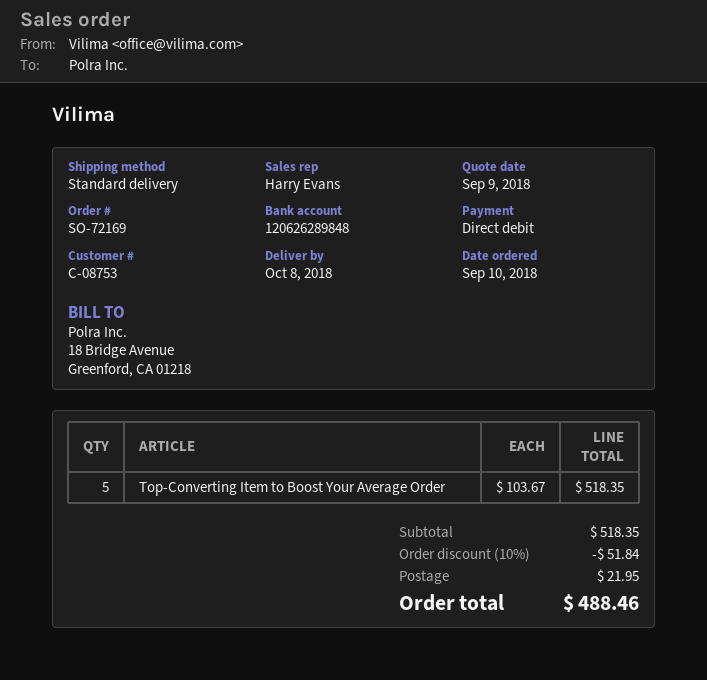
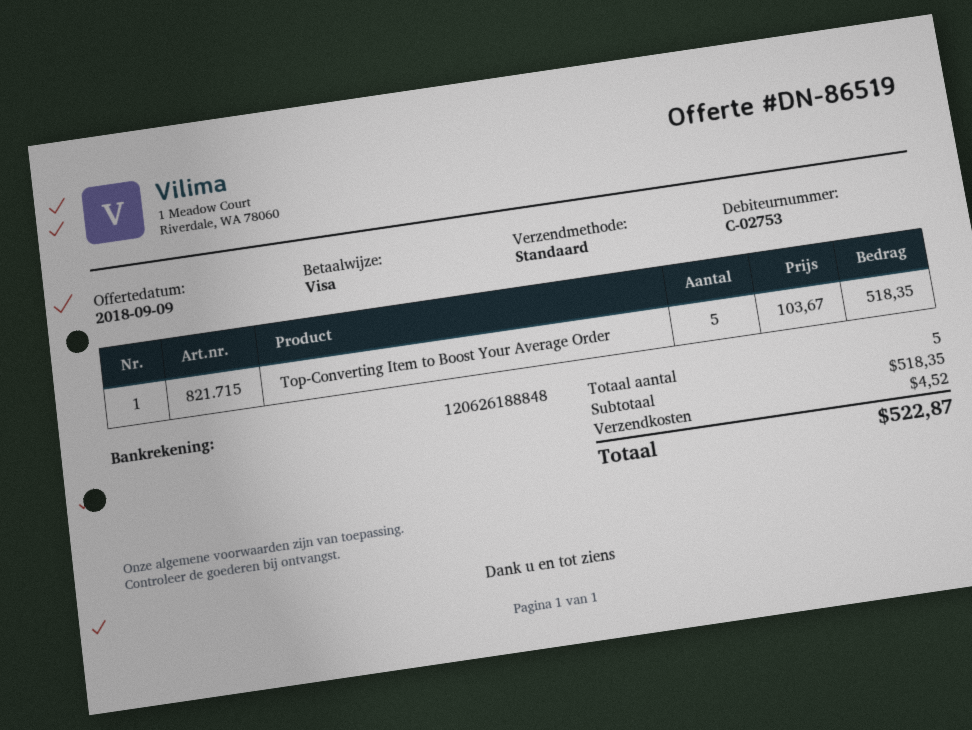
customer number: C-08753 -> C-02753
payment method: direct debit -> Visa
bank account: 120626289848 -> 120626188848
discount: 10% = 51.84 -> none
shipping: 21.95 -> 4.52
total: 488.46 -> 522.87

